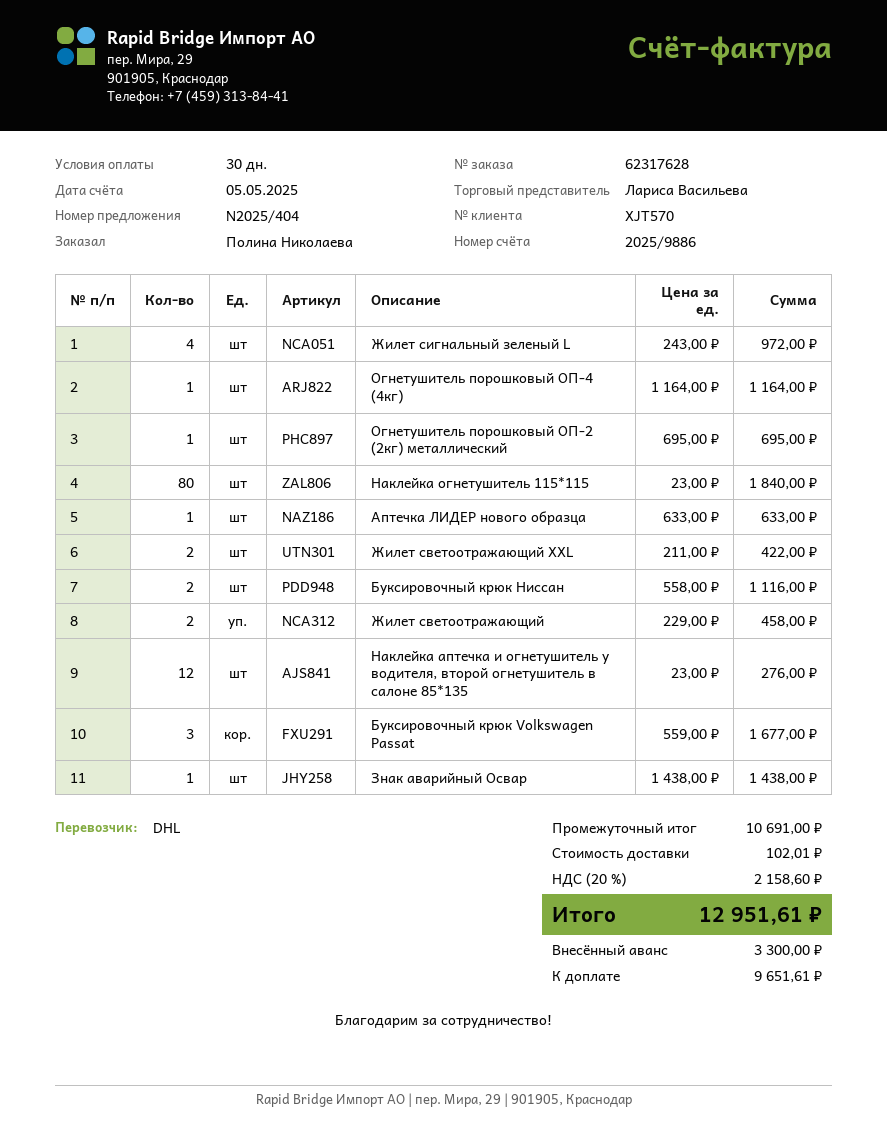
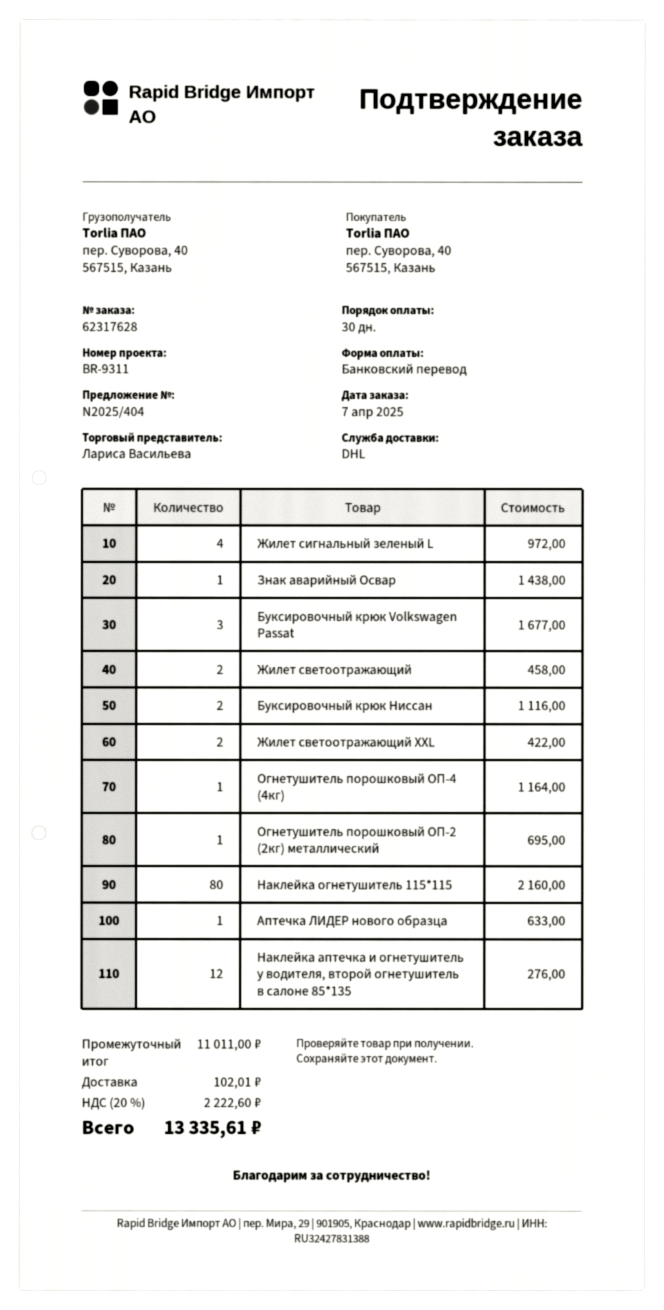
Наклейка огнетушитель 115*115: 80 for 1840.00 -> 80 for 2160.00
subtotal: 10691.00 -> 11011.00
tax: 20% = 2158.60 -> 20% = 2222.60
total: 12951.61 -> 13335.61

